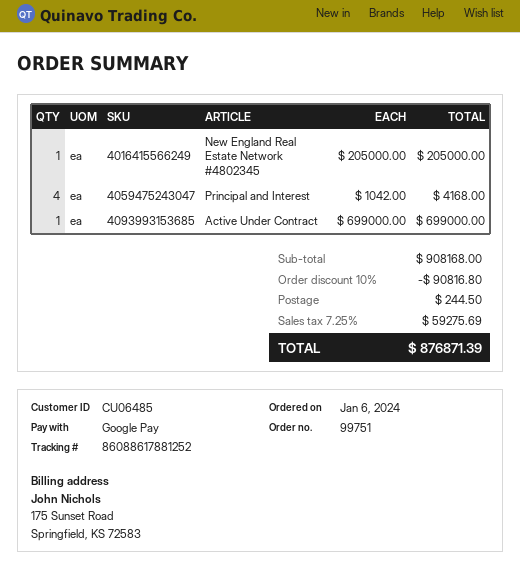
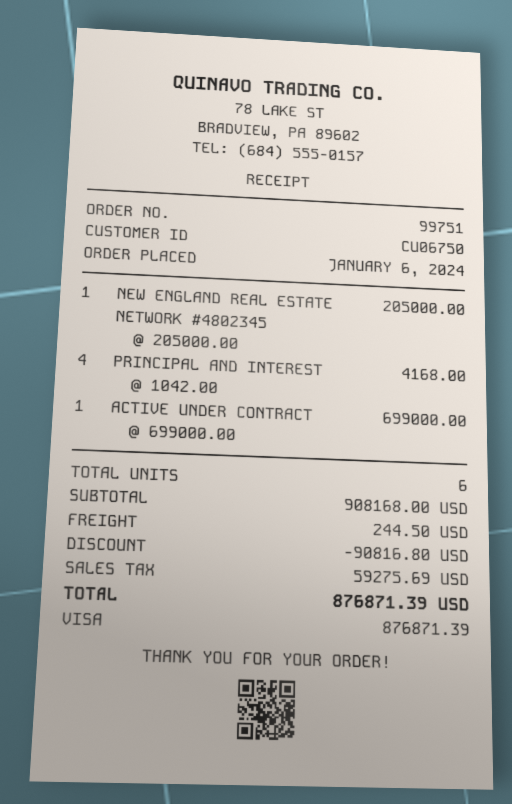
customer number: CU06485 -> CU06750
payment method: Google Pay -> Visa

